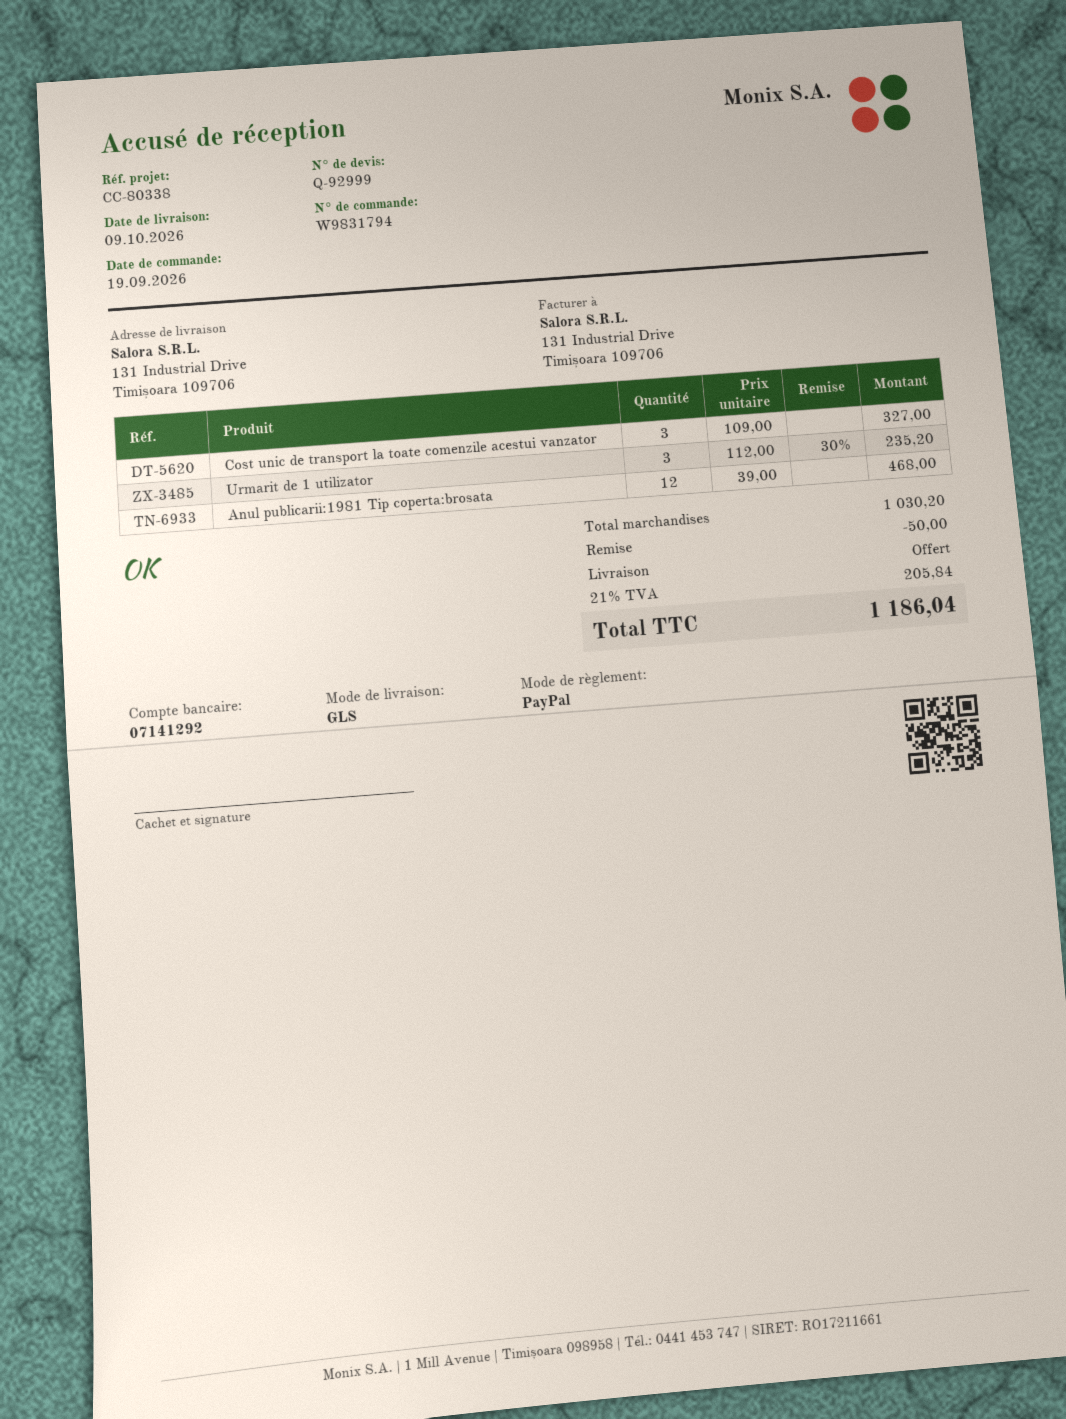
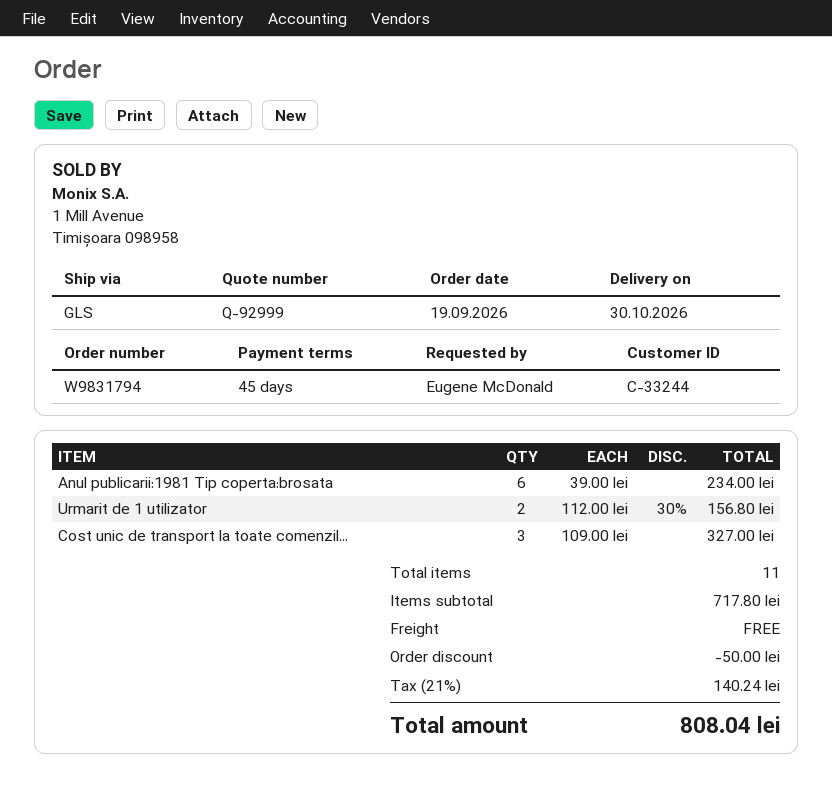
delivery date: 2026-10-09 -> 2026-10-30
Urmarit de 1 utilizator: 3 x 112.00 - 30% = 235.20 -> 2 x 112.00 - 30% = 156.80
Anul publicarii:1981 Tip coperta:brosata: 12 x 39.00 = 468.00 -> 6 x 39.00 = 234.00
subtotal: 1030.20 -> 717.80
tax: 21% = 205.84 -> 21% = 140.24
total: 1186.04 -> 808.04

